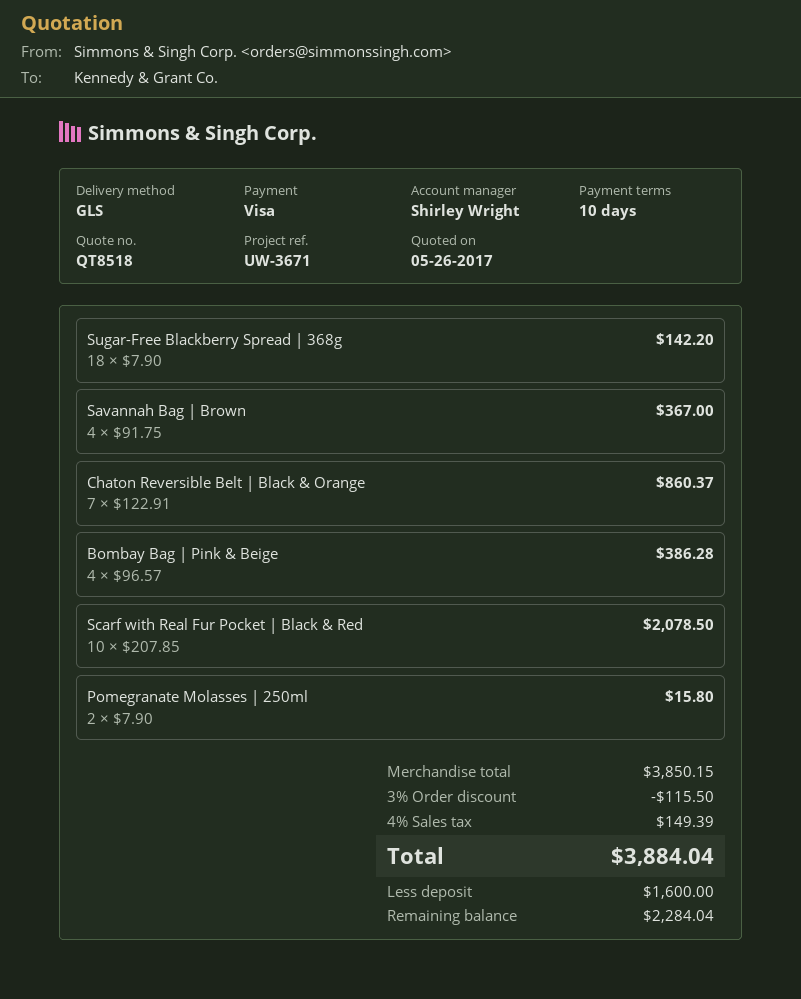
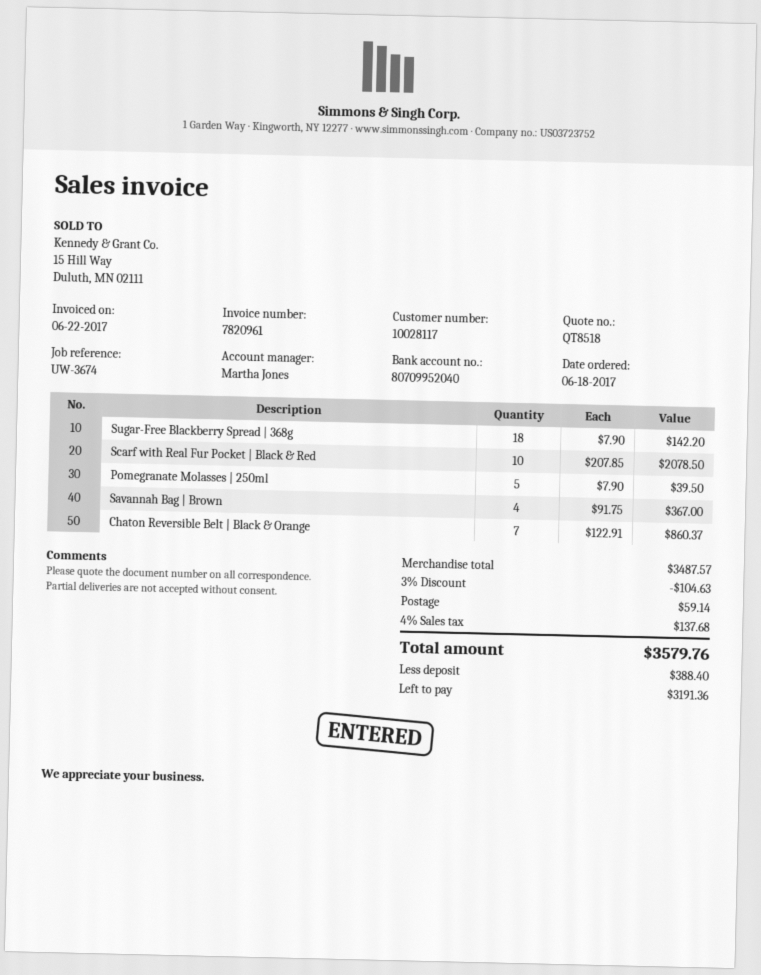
reference: UW-3671 -> UW-3674
sales rep: Shirley Wright -> Martha Jones
Bombay Bag | Pink & Beige: 4 x 96.57 = 386.28 -> none
Pomegranate Molasses | 250ml: 2 x 7.90 = 15.80 -> 5 x 7.90 = 39.50
subtotal: 3850.15 -> 3487.57
discount: 3% = 115.50 -> 3% = 104.63
shipping: none -> 59.14
tax: 4% = 149.39 -> 4% = 137.68
total: 3884.04 -> 3579.76
deposit: 1600.00 -> 388.40
balance: 2284.04 -> 3191.36

